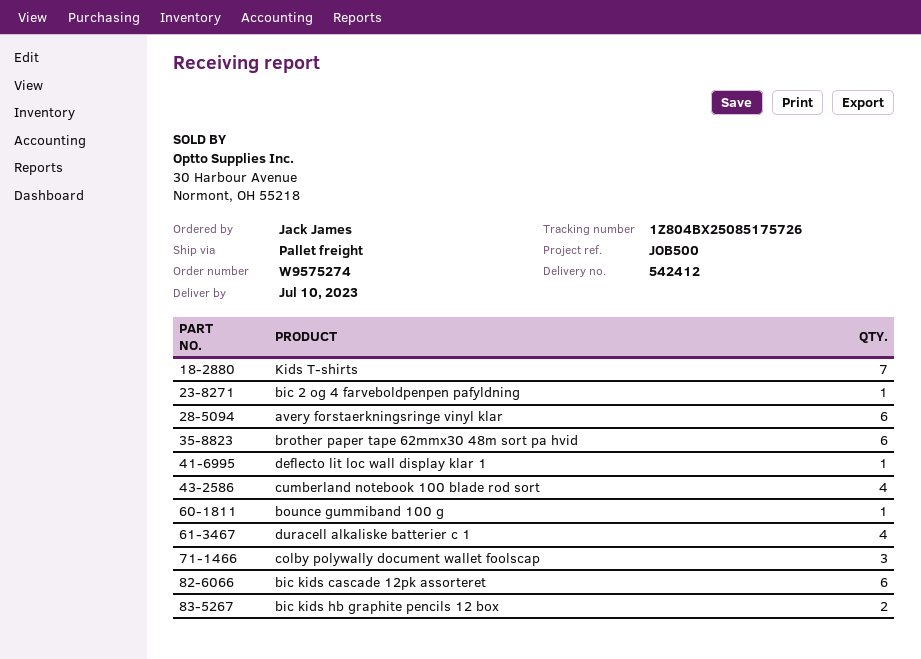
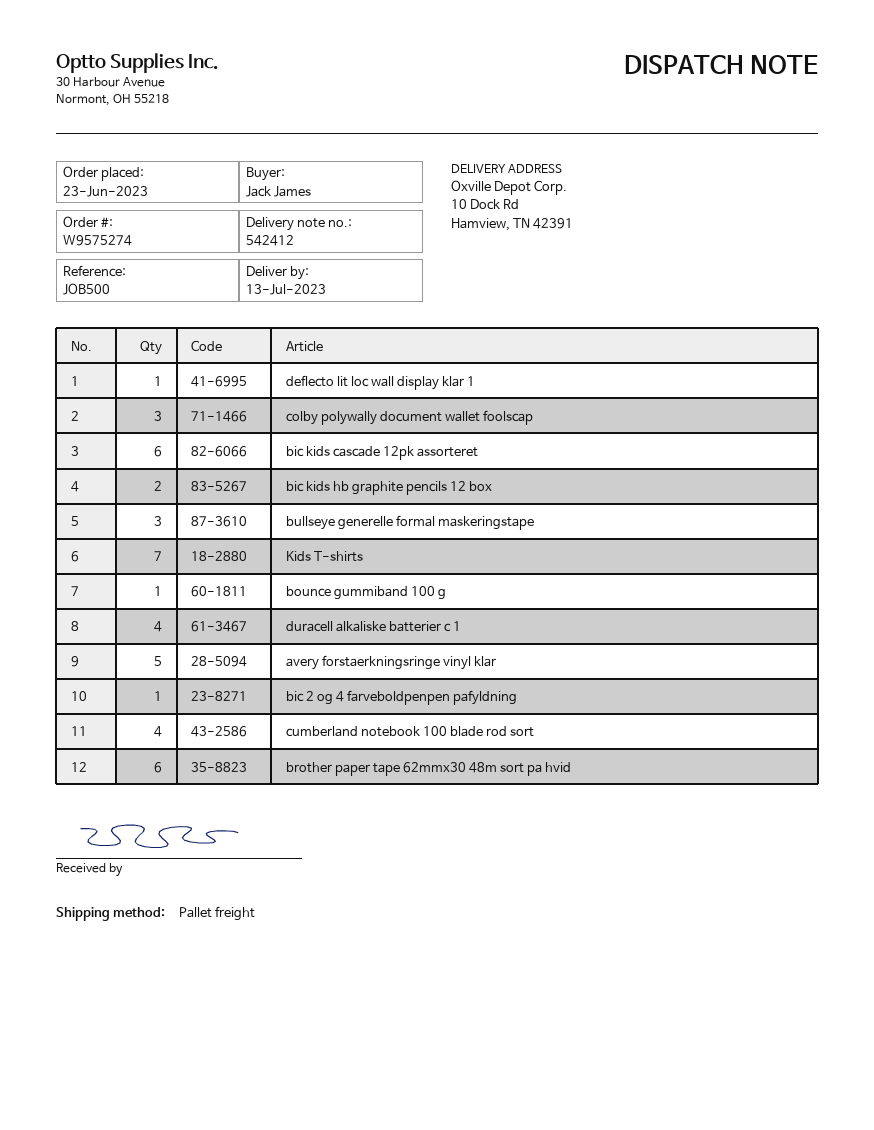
delivery date: 2023-07-10 -> 2023-07-13
avery forstaerkningsringe vinyl klar: 6 -> 5
bullseye generelle formal maskeringstape: none -> 3

